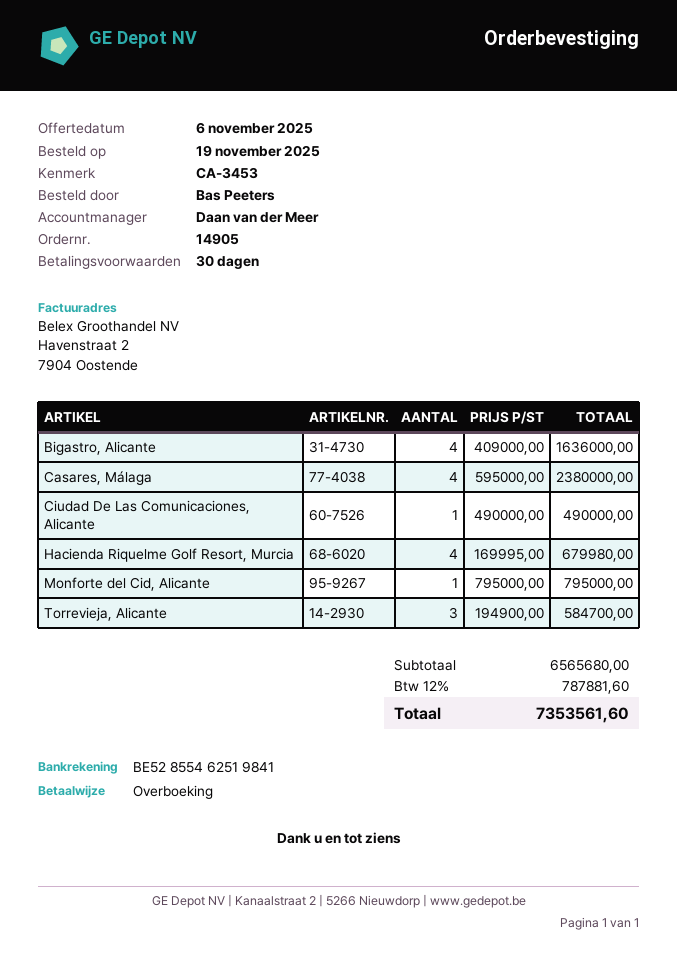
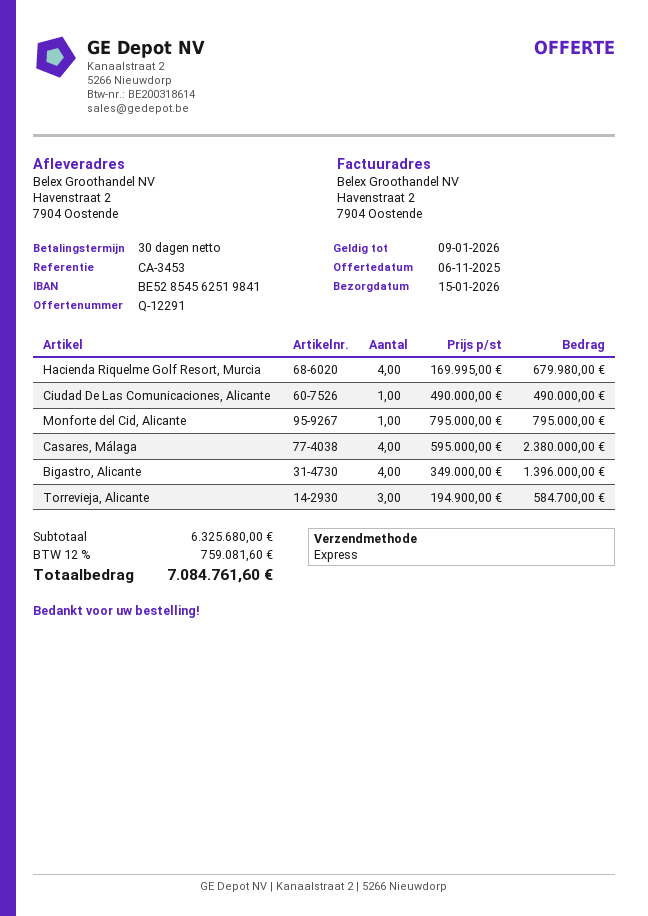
bank account: BE52855462519841 -> BE52854562519841
Bigastro, Alicante: 4 x 409000.00 = 1636000.00 -> 4 x 349000.00 = 1396000.00
subtotal: 6565680.00 -> 6325680.00
tax: 12% = 787881.60 -> 12% = 759081.60
total: 7353561.60 -> 7084761.60

